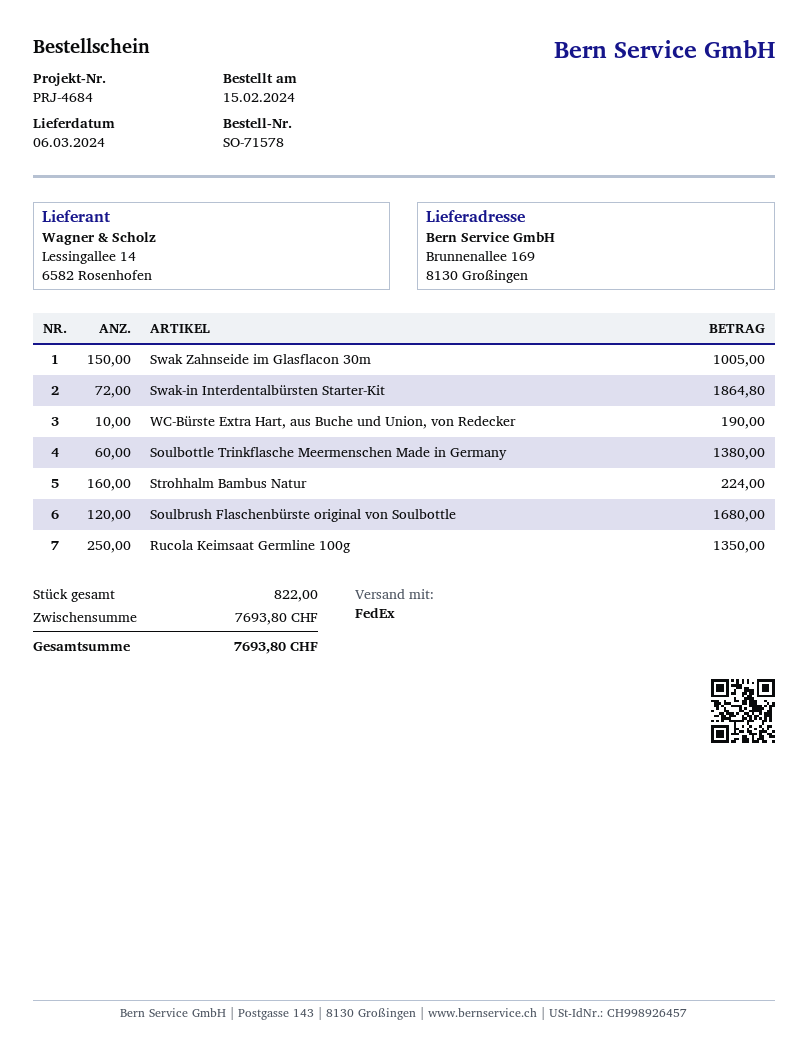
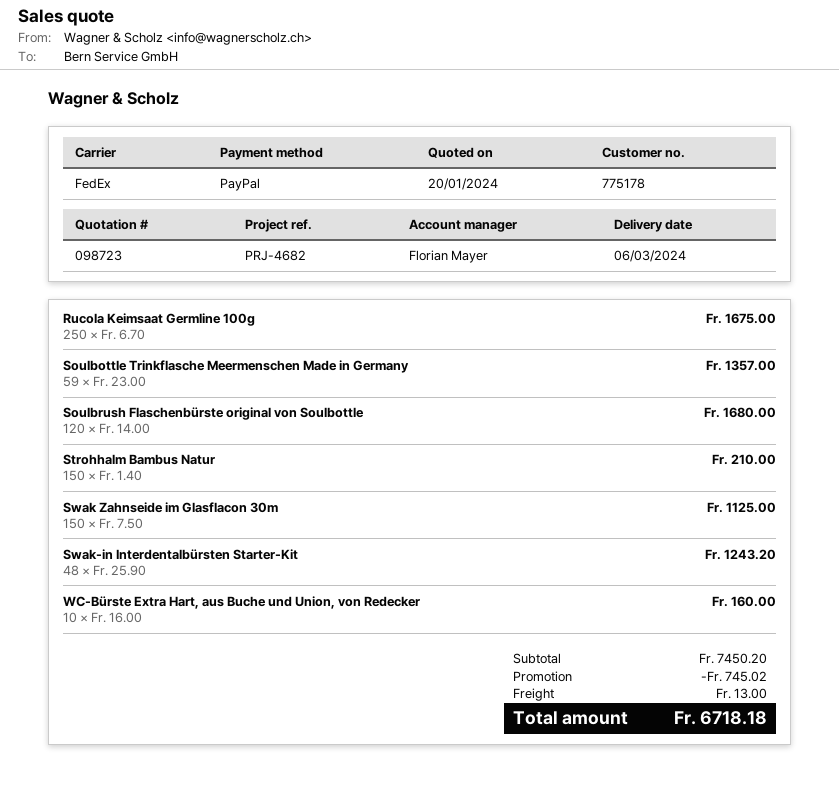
reference: PRJ-4684 -> PRJ-4682
Swak Zahnseide im Glasflacon 30m: 150 for 1005.00 -> 150 for 1125.00
Swak-in Interdentalbürsten Starter-Kit: 72 for 1864.80 -> 48 for 1243.20
WC-Bürste Extra Hart, aus Buche und Union, von Redecker: 10 for 190.00 -> 10 for 160.00
Soulbottle Trinkflasche Meermenschen Made in Germany: 60 for 1380.00 -> 59 for 1357.00
Strohhalm Bambus Natur: 160 for 224.00 -> 150 for 210.00
Rucola Keimsaat Germline 100g: 250 for 1350.00 -> 250 for 1675.00
subtotal: 7693.80 -> 7450.20
discount: none -> 745.02
shipping: none -> 13.00
total: 7693.80 -> 6718.18

